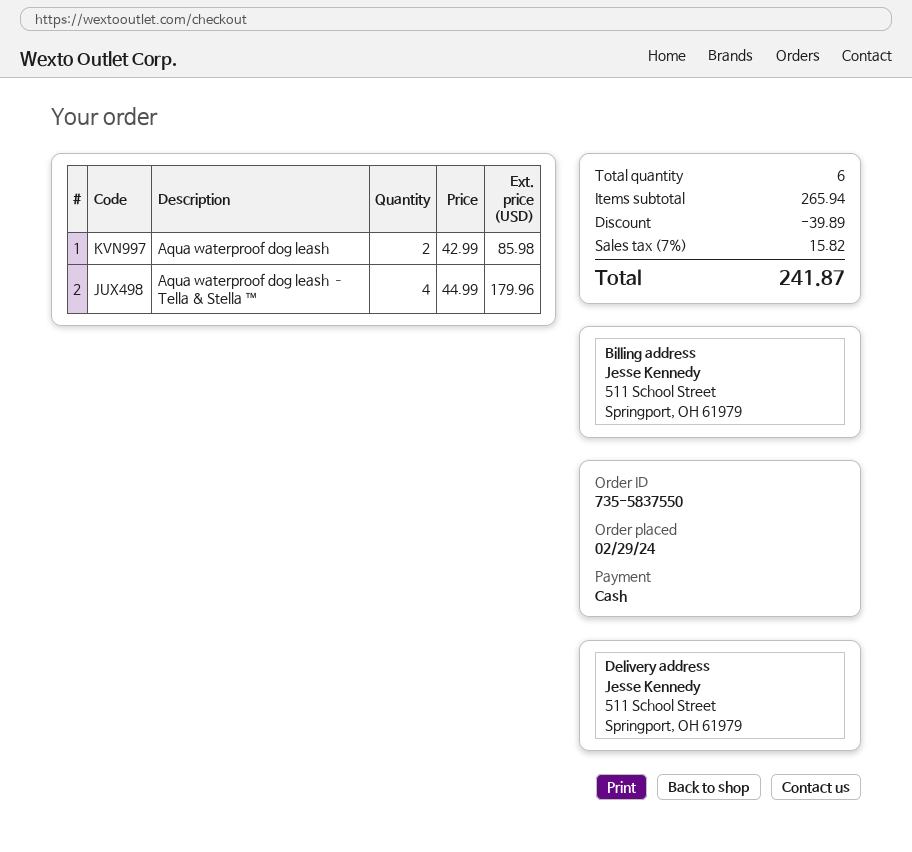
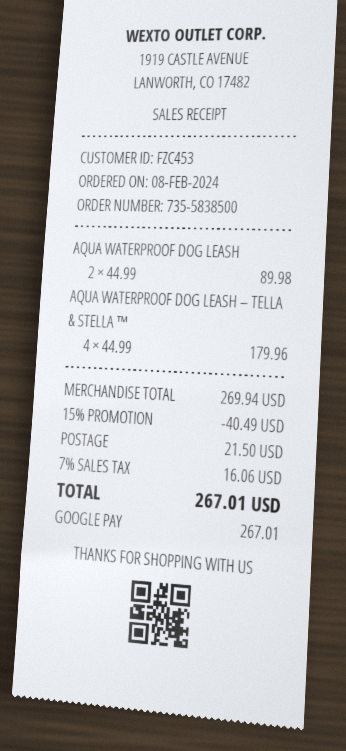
order number: 735-5837550 -> 735-5838500
order date: 2024-02-29 -> 2024-02-08
payment method: cash -> Google Pay
Aqua waterproof dog leash: 2 x 42.99 = 85.98 -> 2 x 44.99 = 89.98
subtotal: 265.94 -> 269.94
discount: 39.89 -> 40.49
shipping: none -> 21.50
tax: 7% = 15.82 -> 7% = 16.06
total: 241.87 -> 267.01

